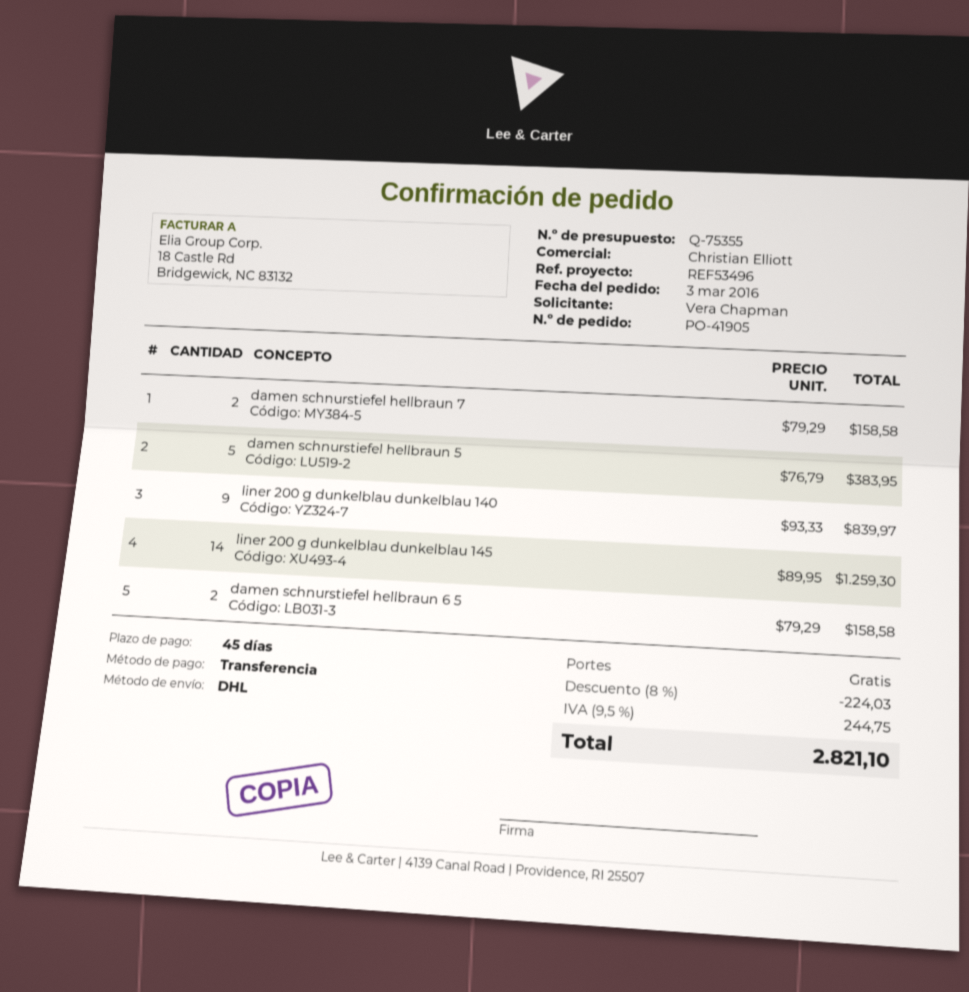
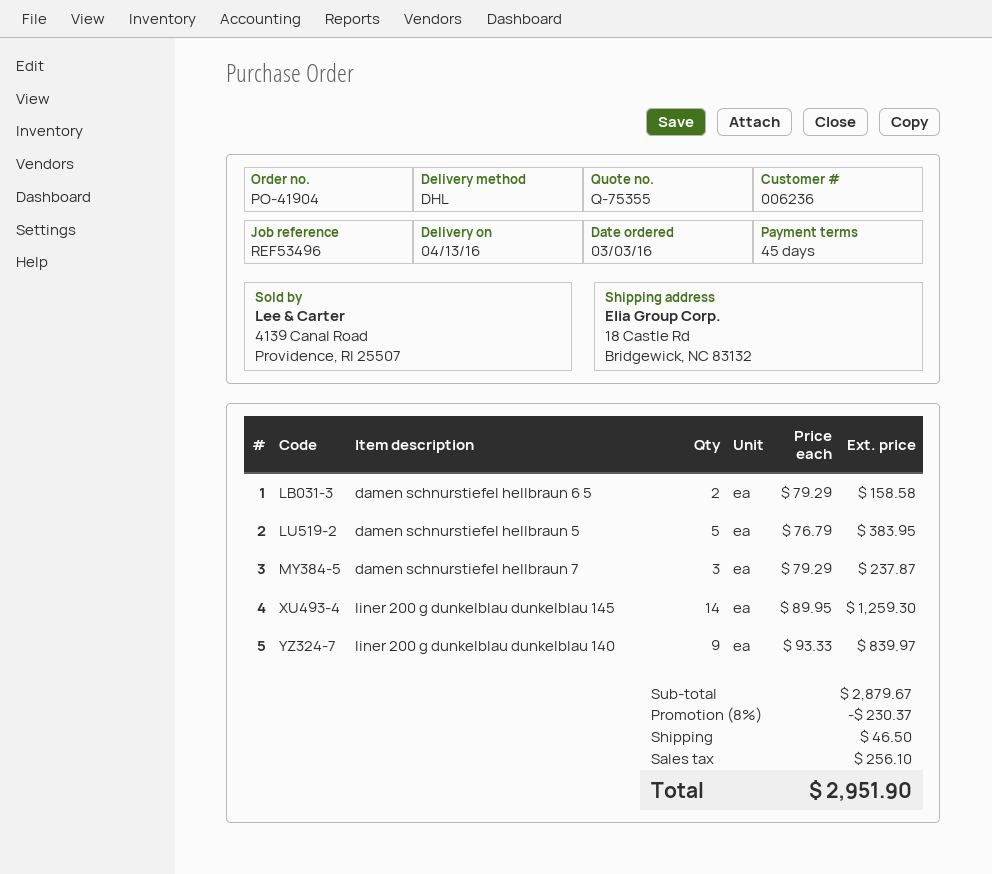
order number: PO-41905 -> PO-41904
damen schnurstiefel hellbraun 7: 2 x 79.29 = 158.58 -> 3 x 79.29 = 237.87
discount: 8% = 224.03 -> 8% = 230.37
shipping: 0.00 -> 46.50
tax: 244.75 -> 256.10
total: 2821.10 -> 2951.90

